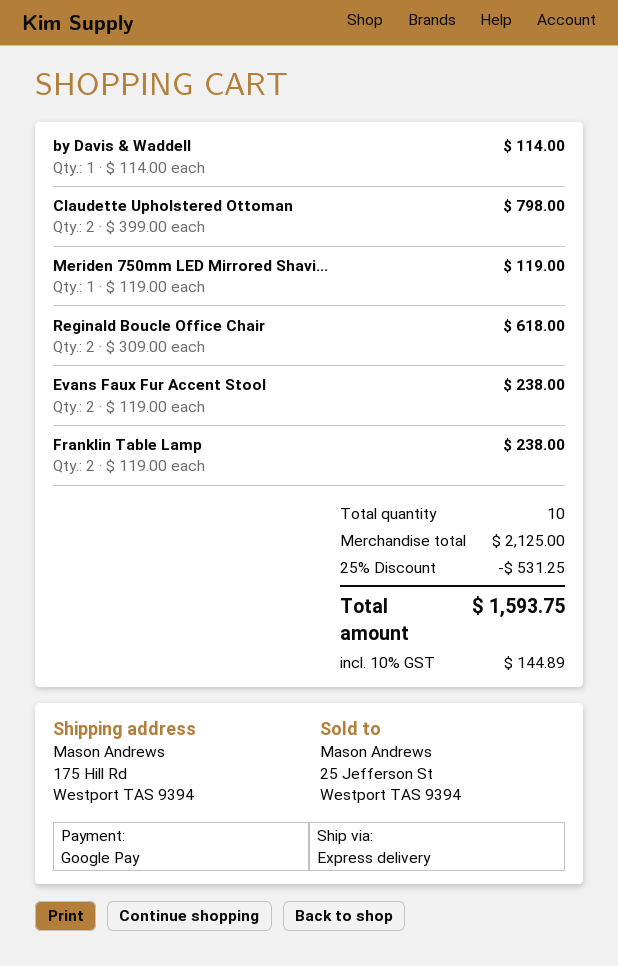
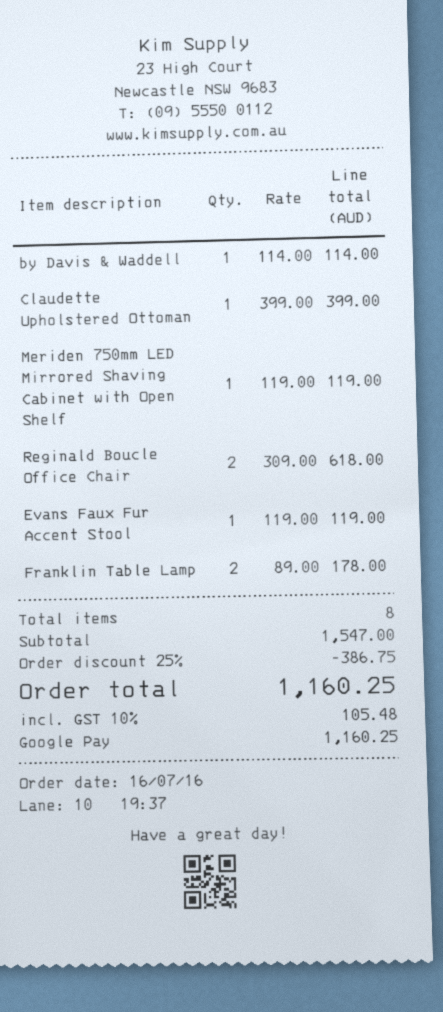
Claudette Upholstered Ottoman: 2 x 399.00 = 798.00 -> 1 x 399.00 = 399.00
Evans Faux Fur Accent Stool: 2 x 119.00 = 238.00 -> 1 x 119.00 = 119.00
Franklin Table Lamp: 2 x 119.00 = 238.00 -> 2 x 89.00 = 178.00
total quantity: 10 -> 8
subtotal: 2125.00 -> 1547.00
discount: 25% = 531.25 -> 25% = 386.75
tax: 10% = 144.89 -> 10% = 105.48
total: 1593.75 -> 1160.25

